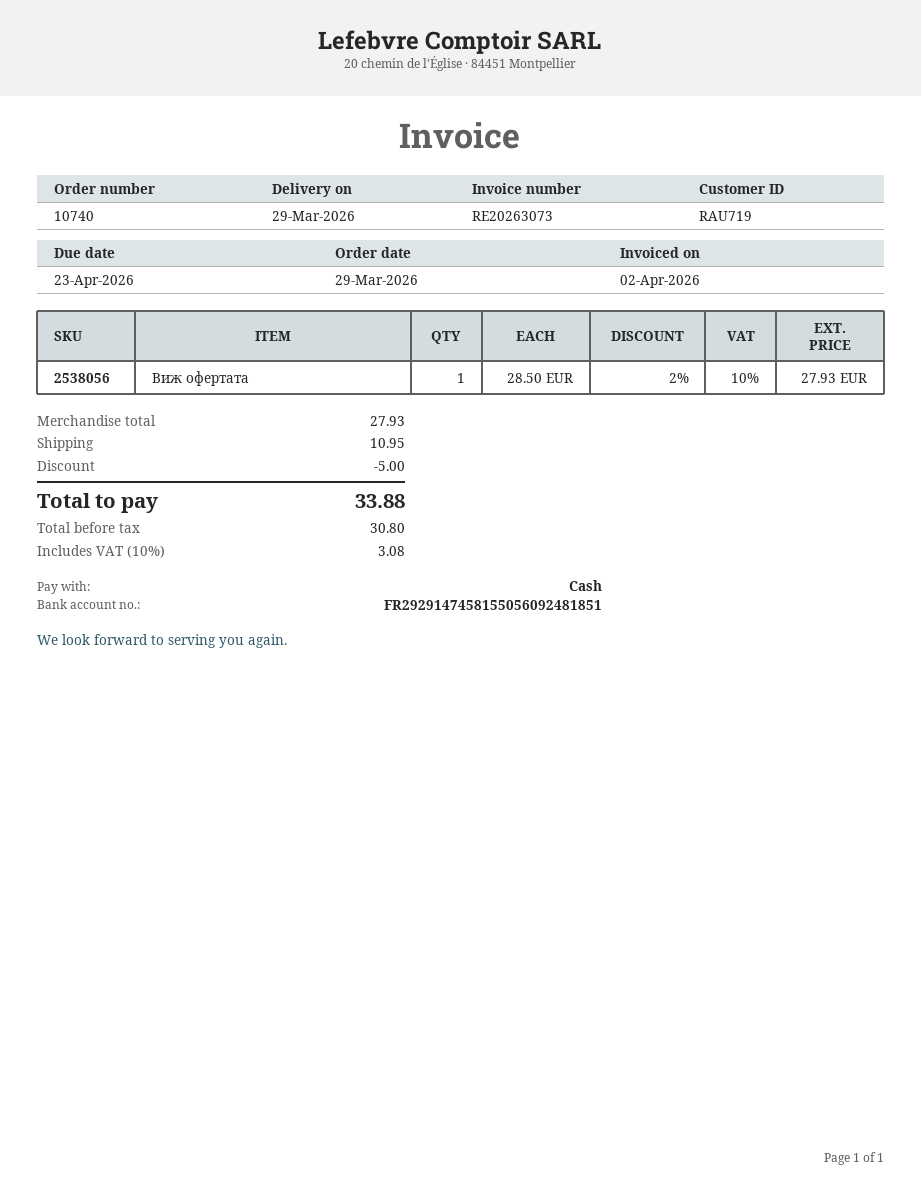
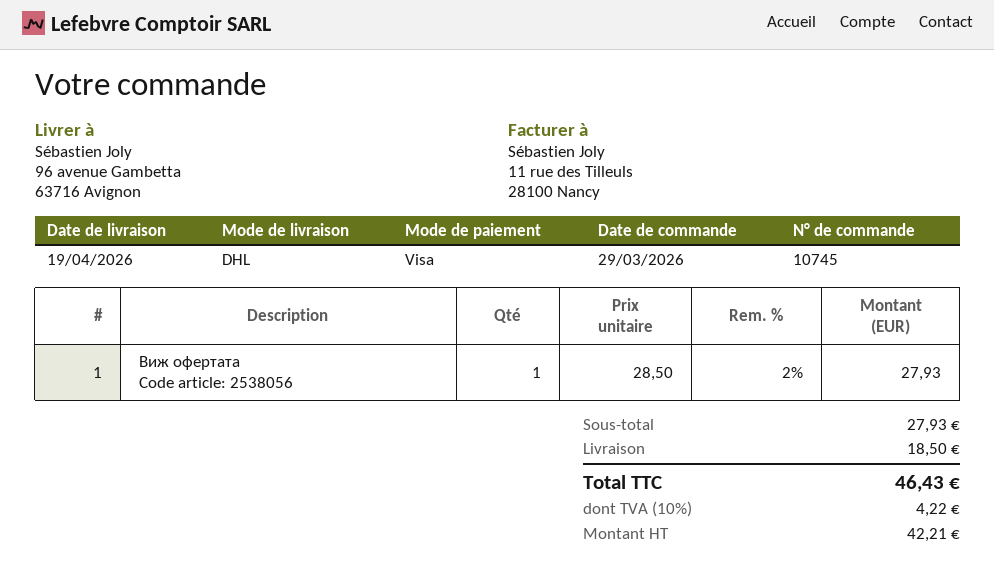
order number: 10740 -> 10745
delivery date: 2026-03-29 -> 2026-04-19
payment method: cash -> Visa
discount: 5.00 -> none
shipping: 10.95 -> 18.50
net: 30.80 -> 42.21
tax: 10% = 3.08 -> 10% = 4.22
total: 33.88 -> 46.43

